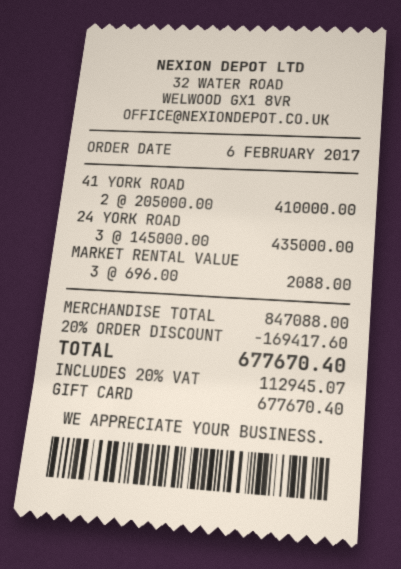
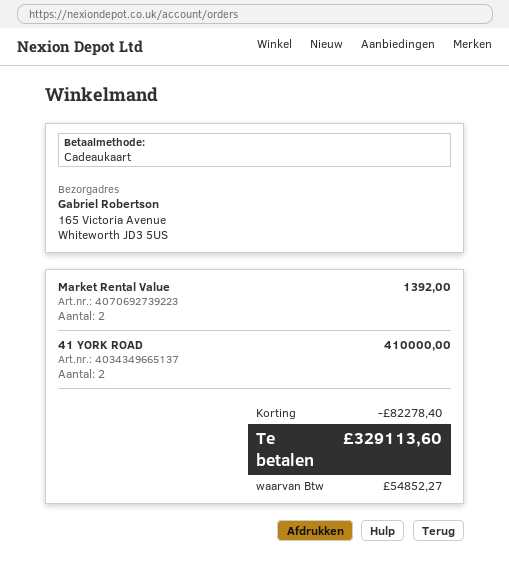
24 YORK ROAD: 3 for 435000.00 -> none
MARKET RENTAL VALUE: 3 for 2088.00 -> 2 for 1392.00
discount: 169417.60 -> 82278.40
tax: 112945.07 -> 54852.27
total: 677670.40 -> 329113.60

